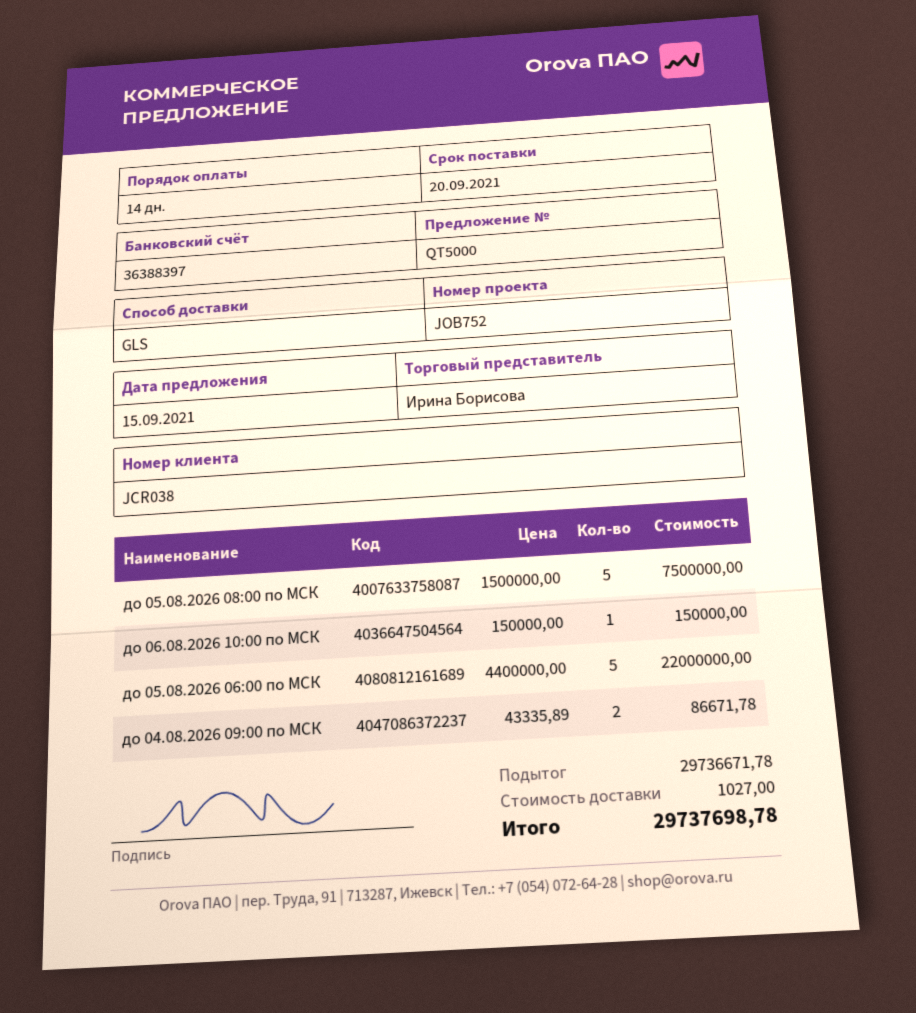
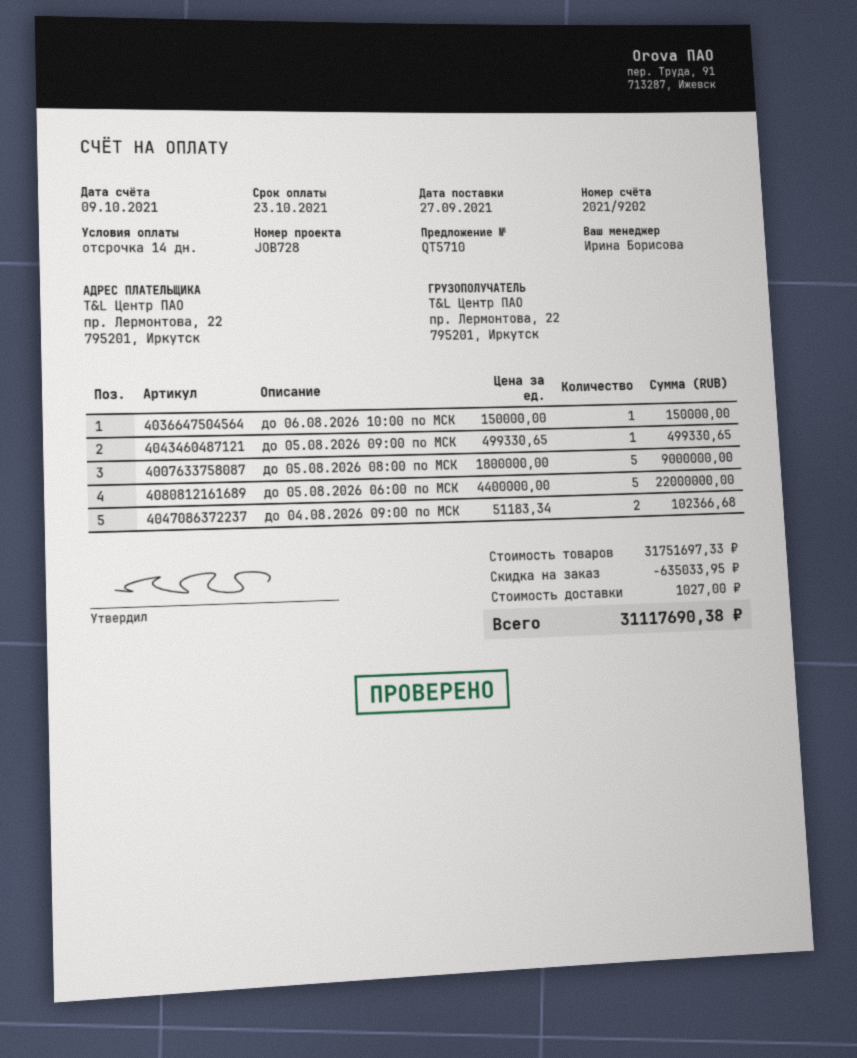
quote number: QT5000 -> QT5710
delivery date: 2021-09-20 -> 2021-09-27
reference: JOB752 -> JOB728
до 05.08.2026 08:00 по МСК: 5 x 1500000.00 = 7500000.00 -> 5 x 1800000.00 = 9000000.00
до 04.08.2026 09:00 по МСК: 2 x 43335.89 = 86671.78 -> 2 x 51183.34 = 102366.68
до 05.08.2026 09:00 по МСК: none -> 1 x 499330.65 = 499330.65
subtotal: 29736671.78 -> 31751697.33
discount: none -> 635033.95
total: 29737698.78 -> 31117690.38

